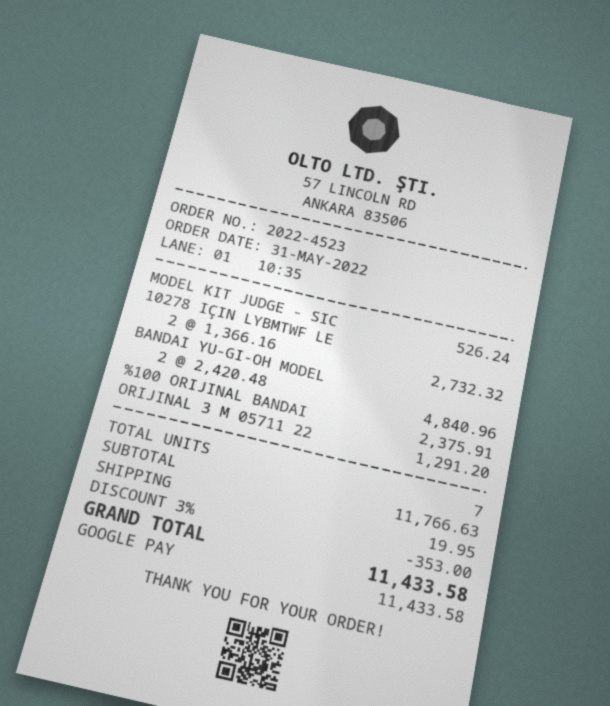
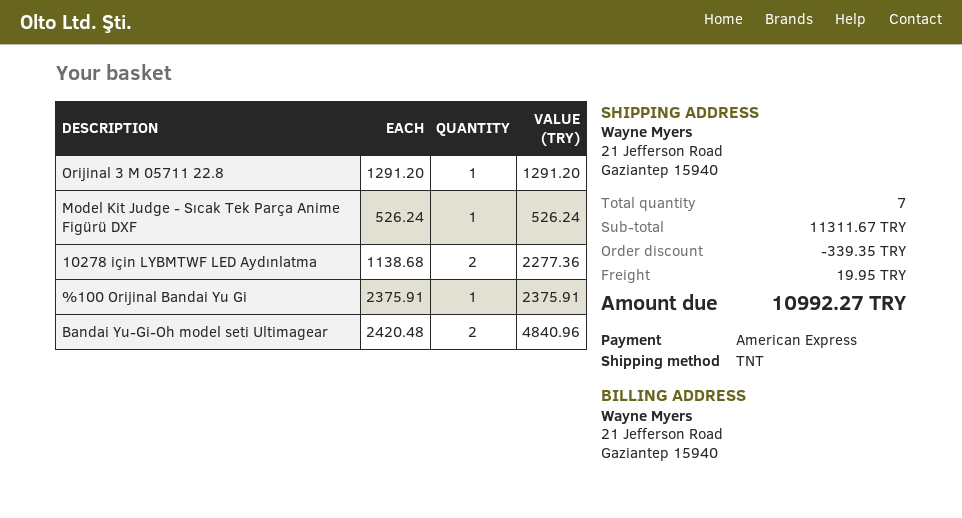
payment method: Google Pay -> American Express
10278 IÇIN LYBMTWF LE: 2 x 1366.16 = 2732.32 -> 2 x 1138.68 = 2277.36
subtotal: 11766.63 -> 11311.67
discount: 353.00 -> 339.35
total: 11433.58 -> 10992.27

